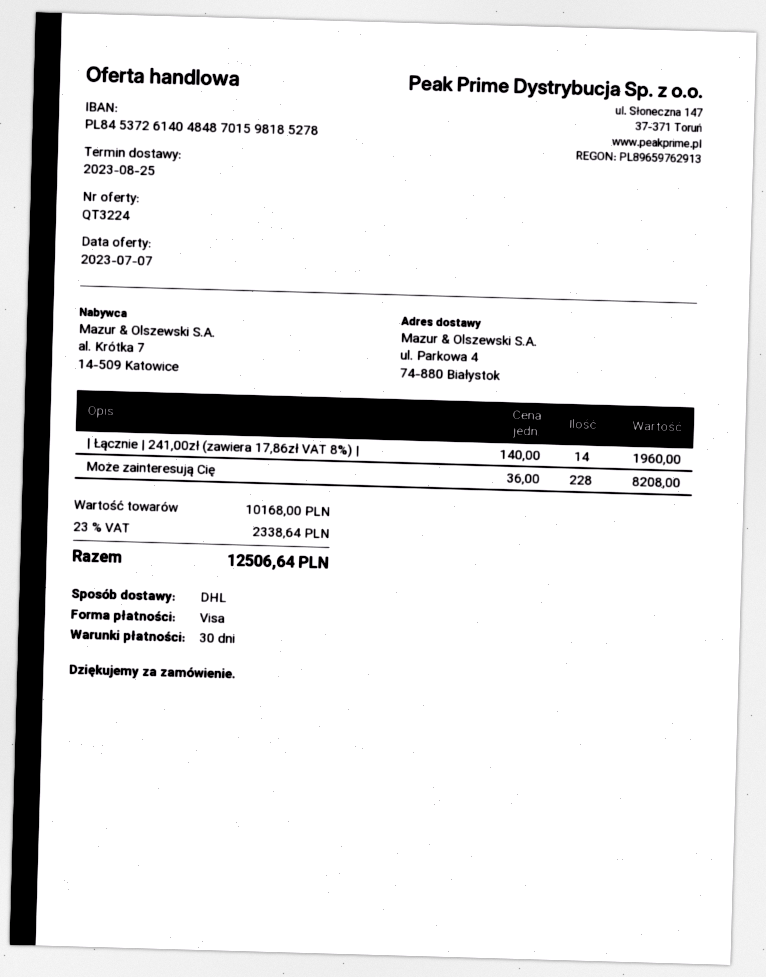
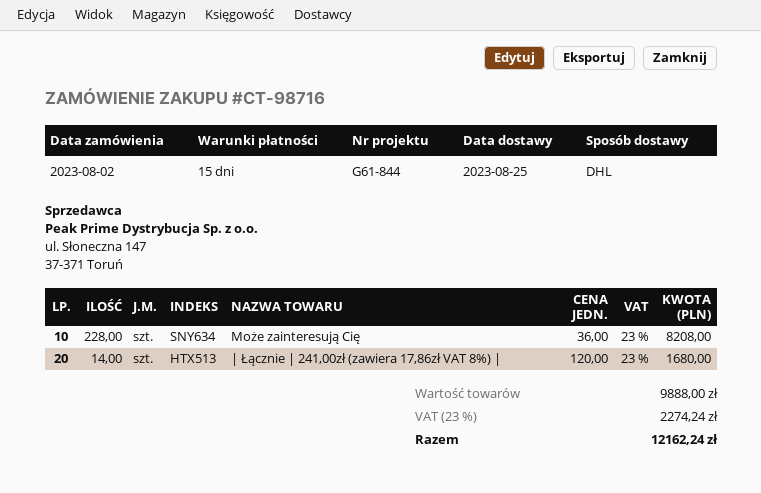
payment terms: 30 days -> 15 days
| Łącznie | 241,00zł (zawiera 17,86zł VAT 8%) |: 14 x 140.00 = 1960.00 -> 14 x 120.00 = 1680.00
subtotal: 10168.00 -> 9888.00
tax: 23% = 2338.64 -> 23% = 2274.24
total: 12506.64 -> 12162.24

